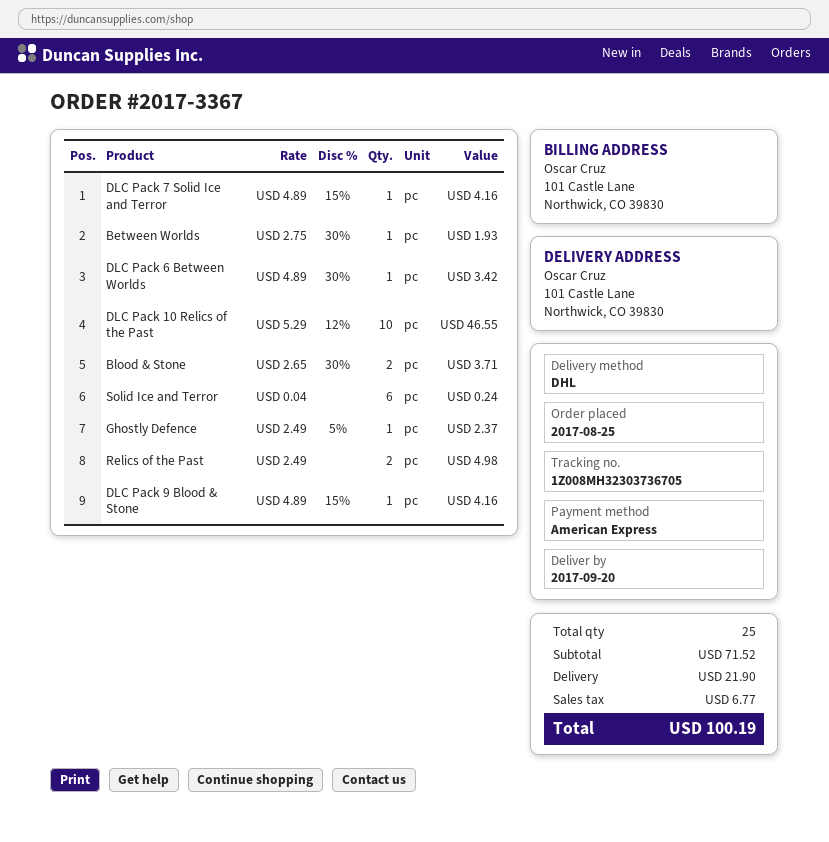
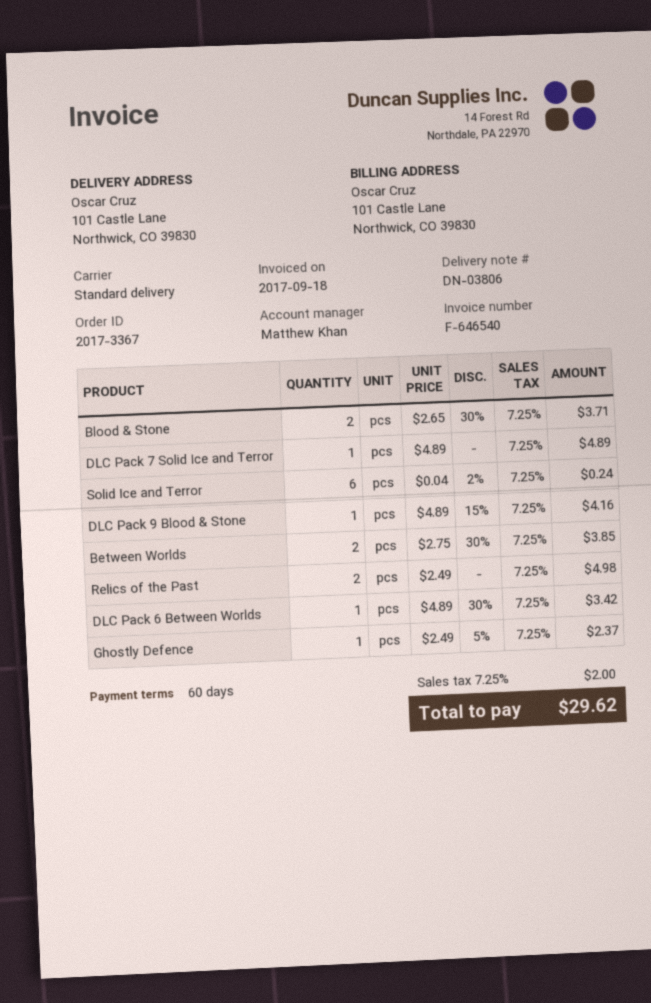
shipping method: DHL -> standard
DLC Pack 7 Solid Ice and Terror: 1 x 4.89 - 15% = 4.16 -> 1 x 4.89 = 4.89
Between Worlds: 1 x 2.75 - 30% = 1.93 -> 2 x 2.75 - 30% = 3.85
DLC Pack 10 Relics of the Past: 10 x 5.29 - 12% = 46.55 -> none
Solid Ice and Terror: 6 x 0.04 = 0.24 -> 6 x 0.04 - 2% = 0.24
shipping: 21.90 -> none
tax: 6.77 -> 2.00
total: 100.19 -> 29.62

